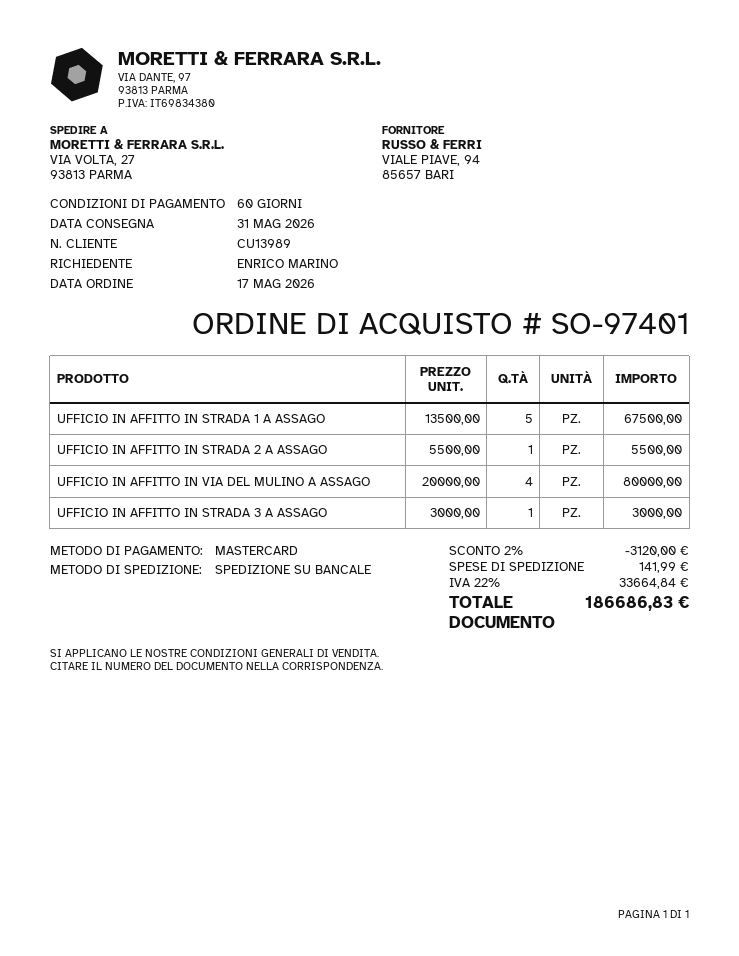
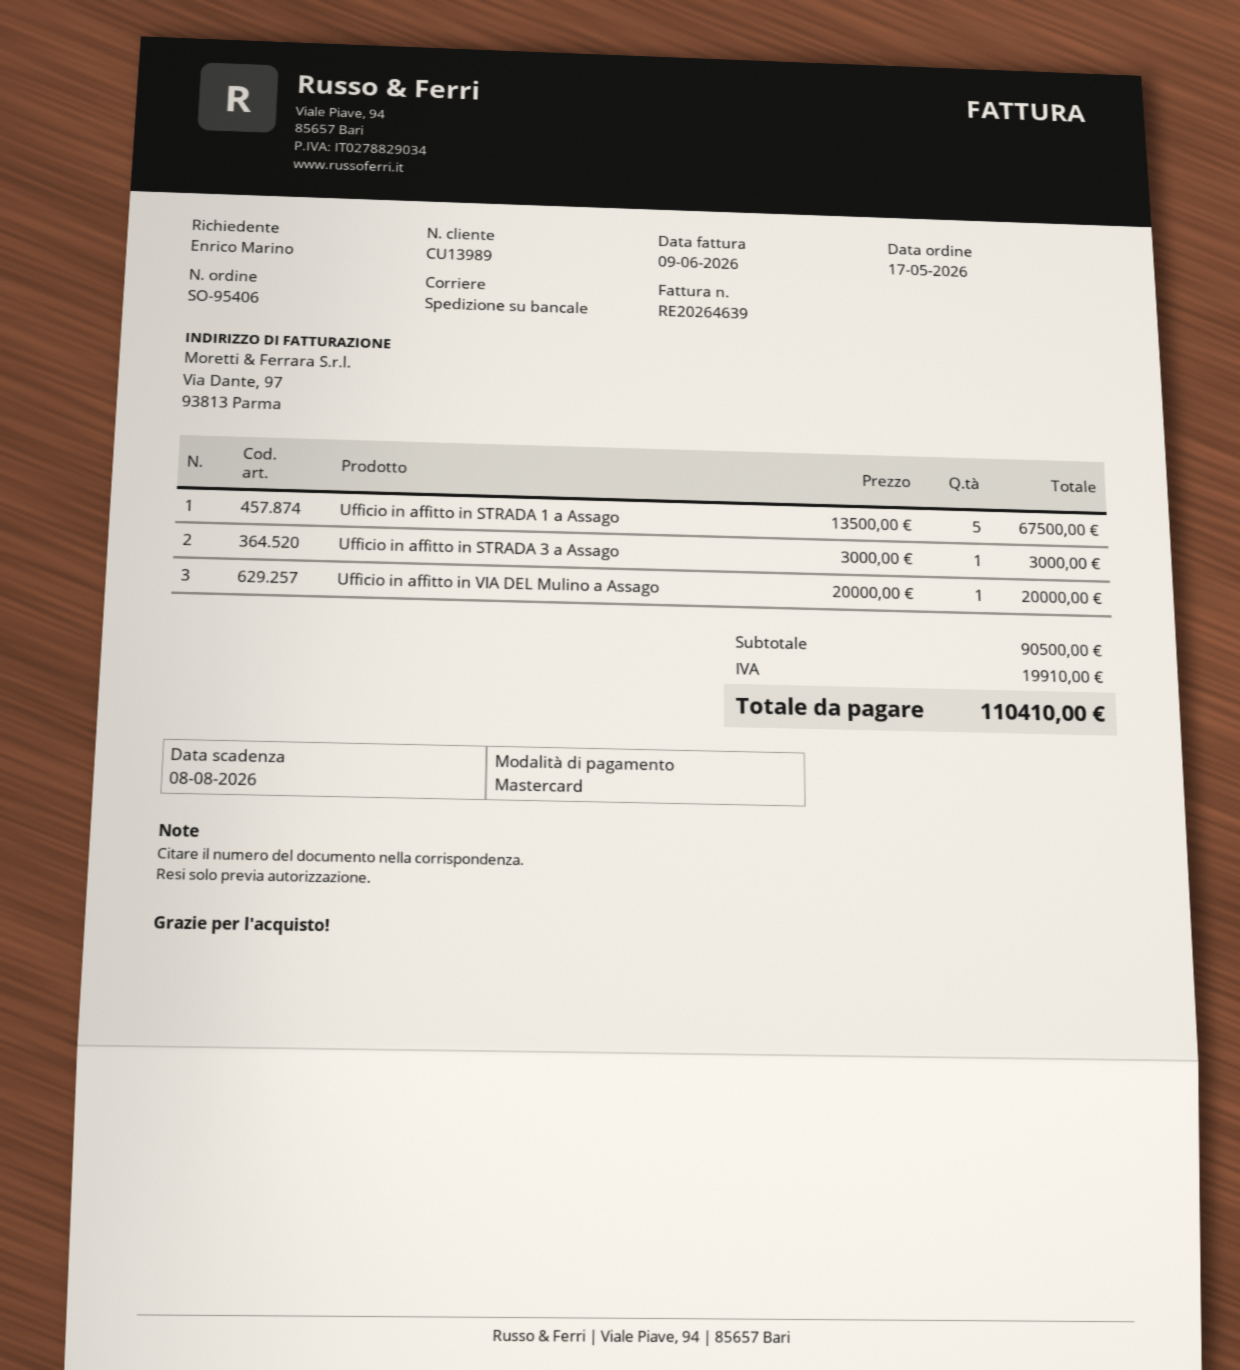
order number: SO-97401 -> SO-95406
UFFICIO IN AFFITTO IN STRADA 2 A ASSAGO: 1 x 5500.00 = 5500.00 -> none
UFFICIO IN AFFITTO IN VIA DEL MULINO A ASSAGO: 4 x 20000.00 = 80000.00 -> 1 x 20000.00 = 20000.00
discount: 2% = 3120.00 -> none
shipping: 141.99 -> none
tax: 33664.84 -> 19910.00
total: 186686.83 -> 110410.00

